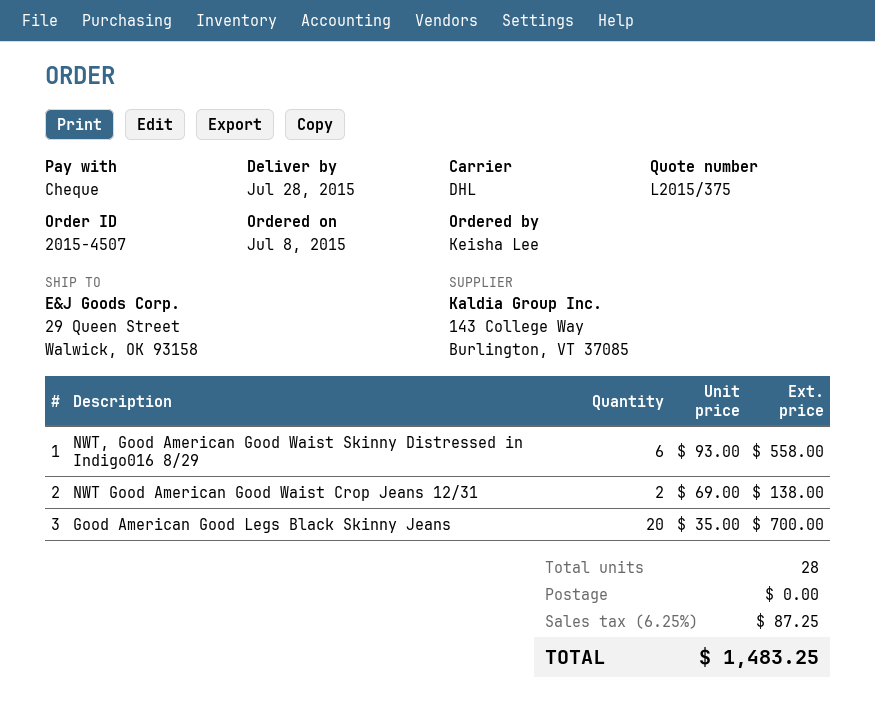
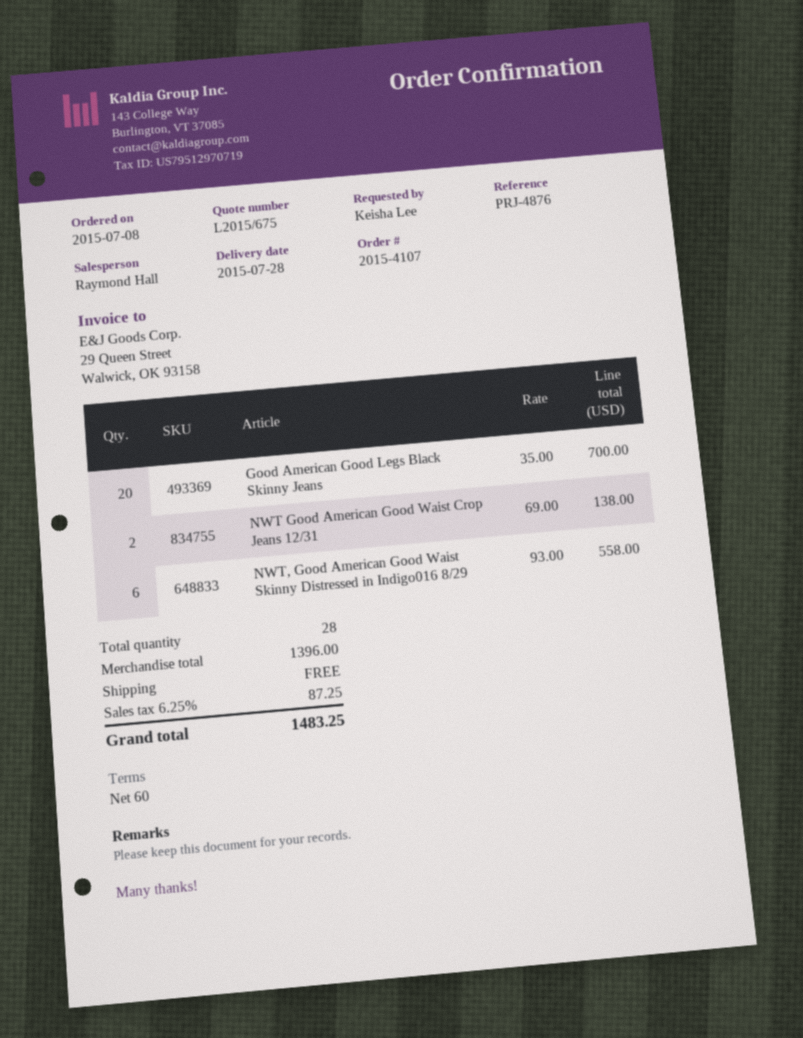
quote number: L2015/375 -> L2015/675
order number: 2015-4507 -> 2015-4107

